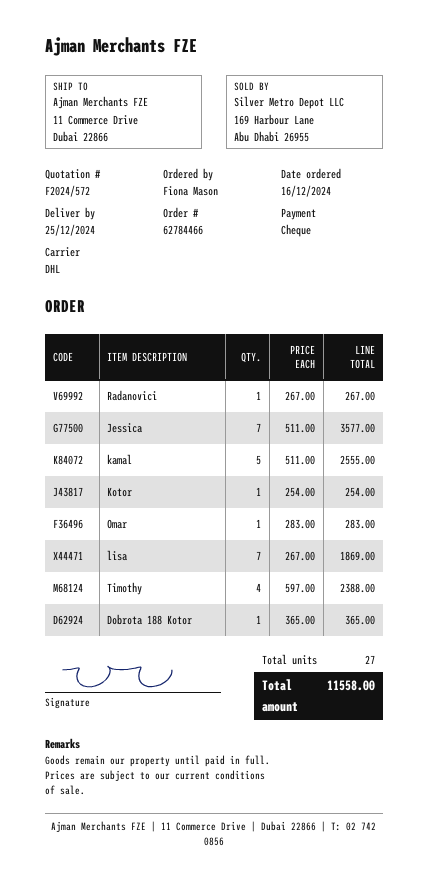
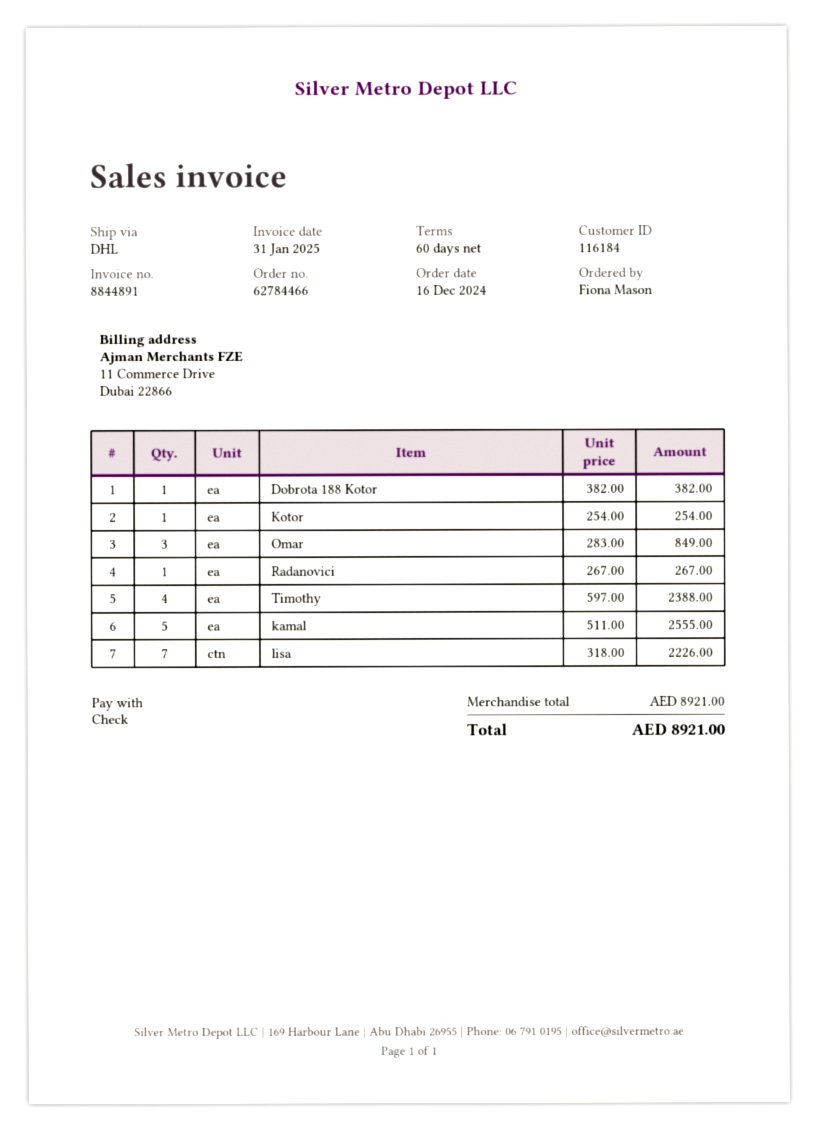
Jessica: 7 x 511.00 = 3577.00 -> none
Omar: 1 x 283.00 = 283.00 -> 3 x 283.00 = 849.00
lisa: 7 x 267.00 = 1869.00 -> 7 x 318.00 = 2226.00
Dobrota 188 Kotor: 1 x 365.00 = 365.00 -> 1 x 382.00 = 382.00
total: 11558.00 -> 8921.00

